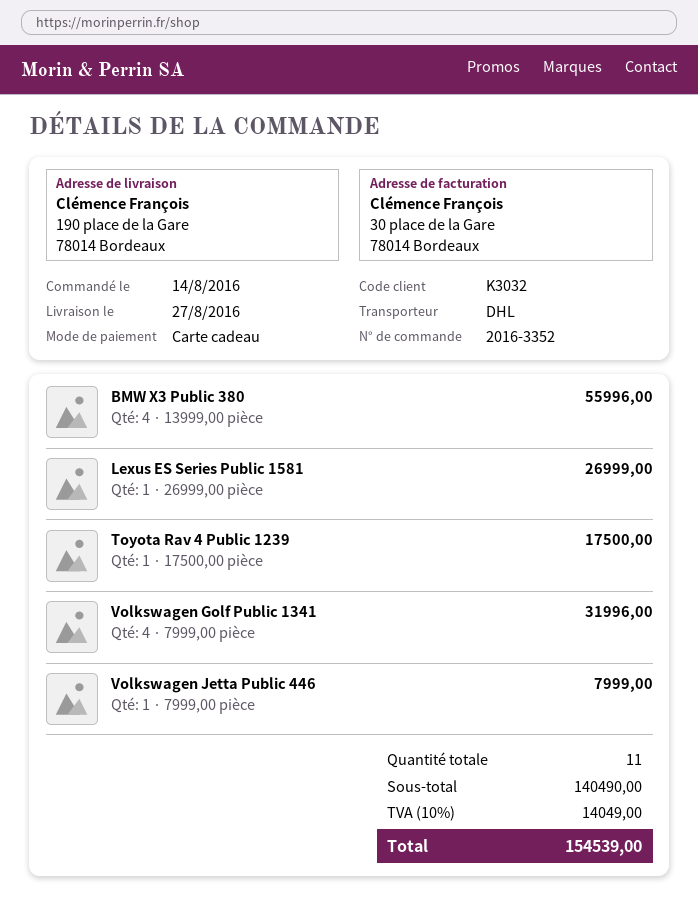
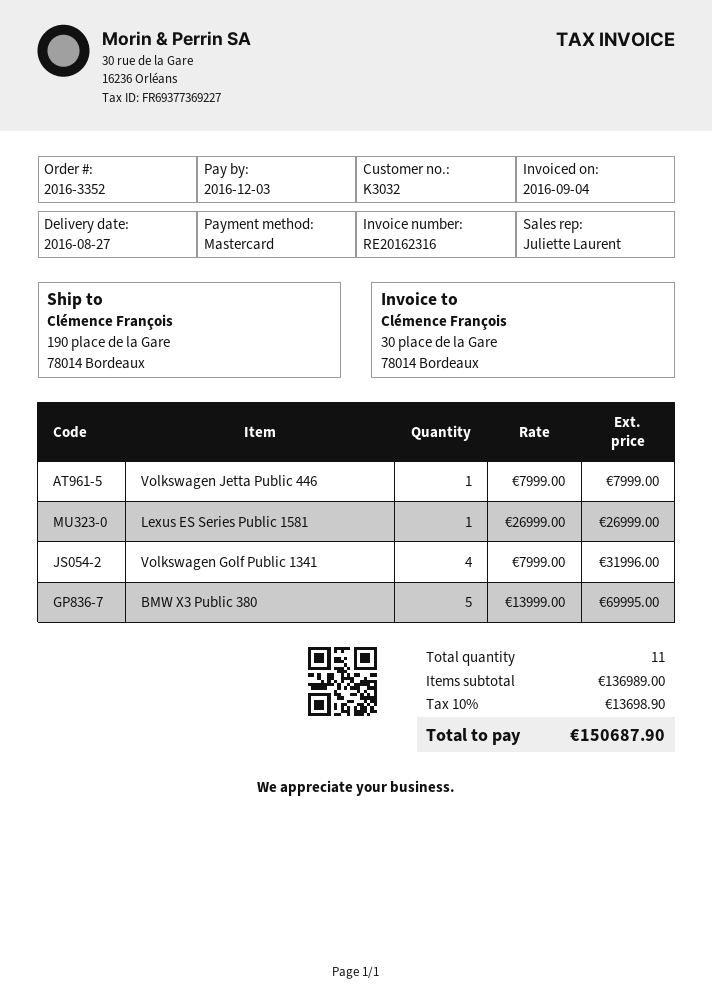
payment method: gift card -> Mastercard
BMW X3 Public 380: 4 x 13999.00 = 55996.00 -> 5 x 13999.00 = 69995.00
Toyota Rav 4 Public 1239: 1 x 17500.00 = 17500.00 -> none
subtotal: 140490.00 -> 136989.00
tax: 10% = 14049.00 -> 10% = 13698.90
total: 154539.00 -> 150687.90

